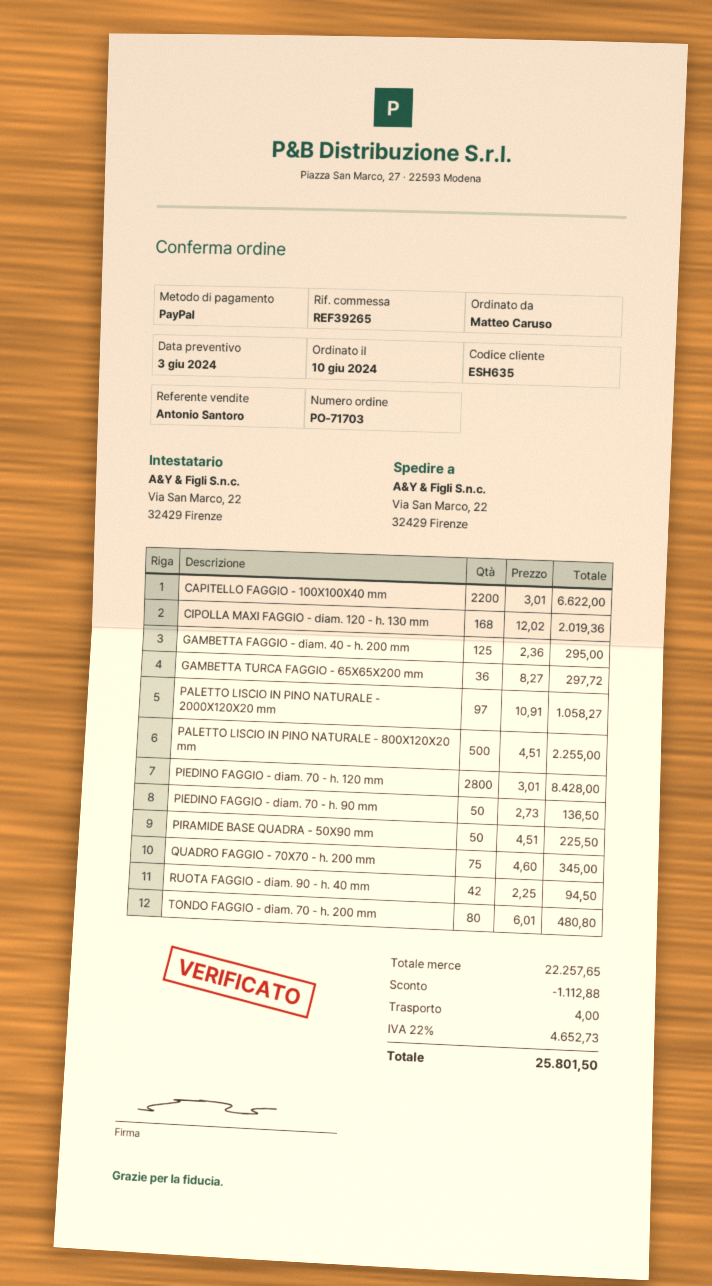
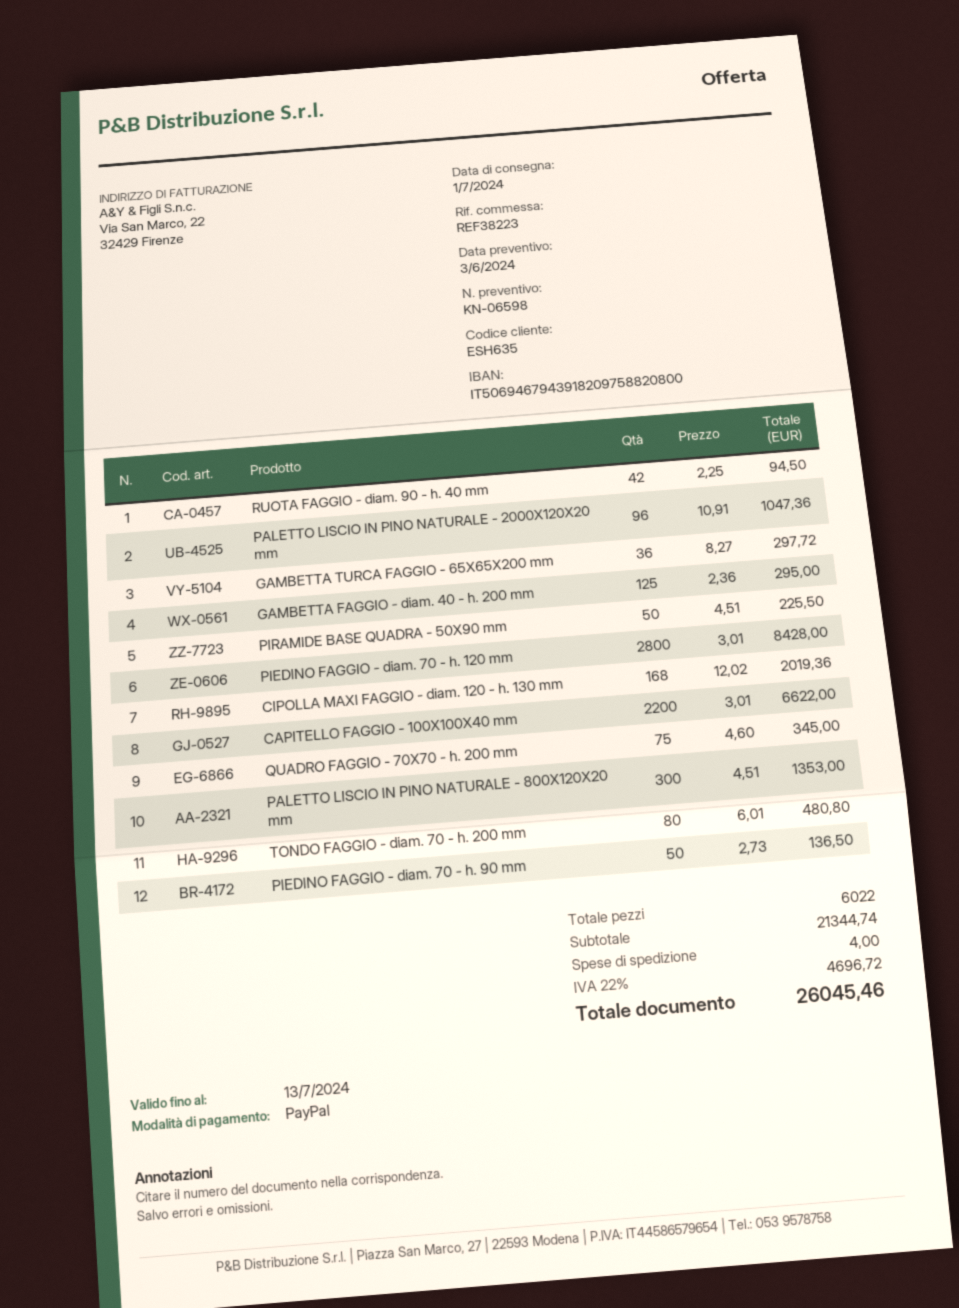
reference: REF39265 -> REF38223
PALETTO LISCIO IN PINO NATURALE - 2000X120X20 mm: 97 x 10.91 = 1058.27 -> 96 x 10.91 = 1047.36
PALETTO LISCIO IN PINO NATURALE - 800X120X20 mm: 500 x 4.51 = 2255.00 -> 300 x 4.51 = 1353.00
subtotal: 22257.65 -> 21344.74
discount: 1112.88 -> none
tax: 22% = 4652.73 -> 22% = 4696.72
total: 25801.50 -> 26045.46

